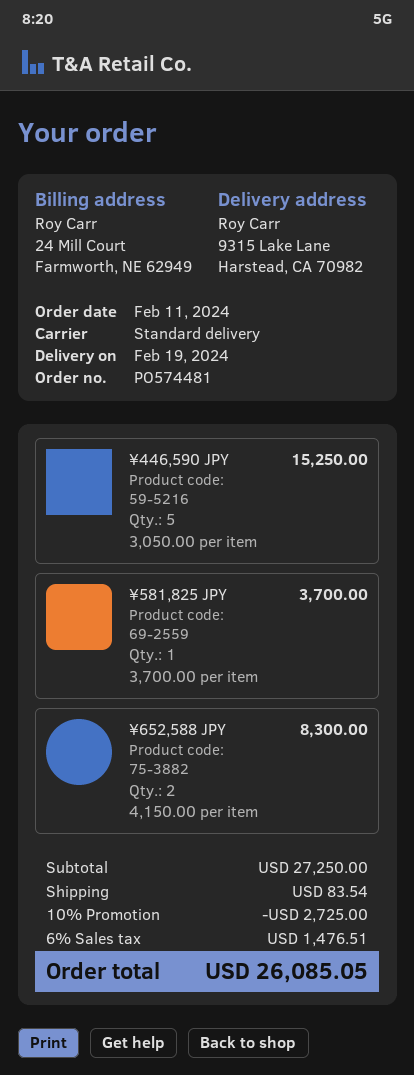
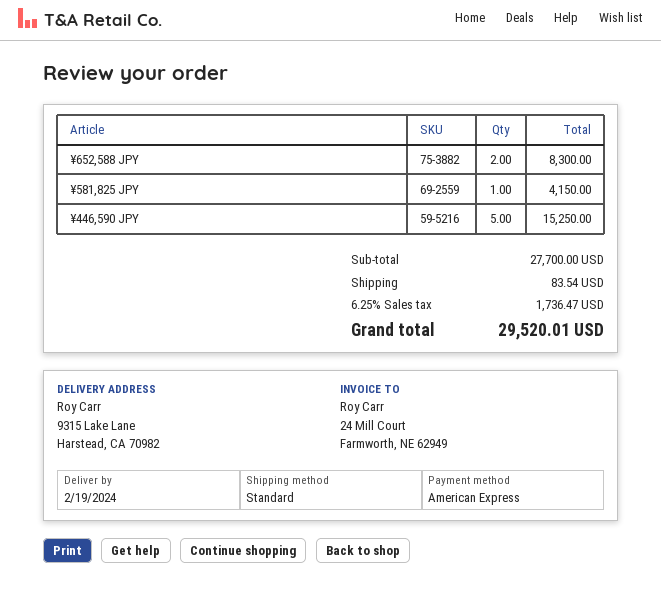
¥581,825 JPY: 1 for 3700.00 -> 1 for 4150.00
subtotal: 27250.00 -> 27700.00
discount: 10% = 2725.00 -> none
tax: 6% = 1476.51 -> 6.25% = 1736.47
total: 26085.05 -> 29520.01

